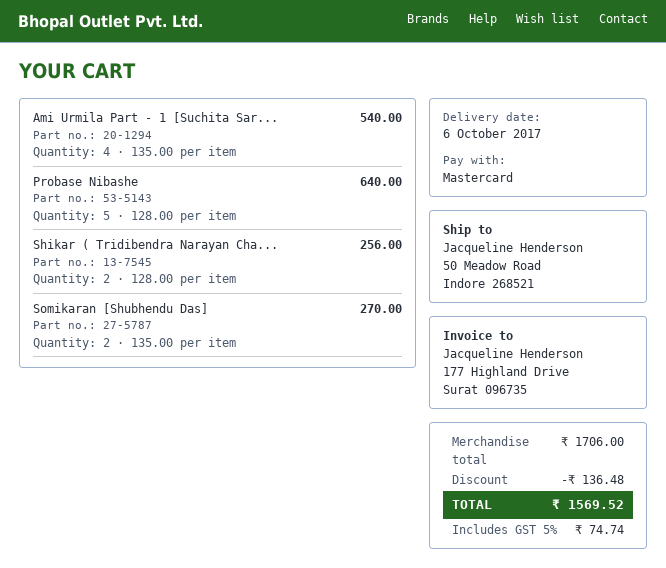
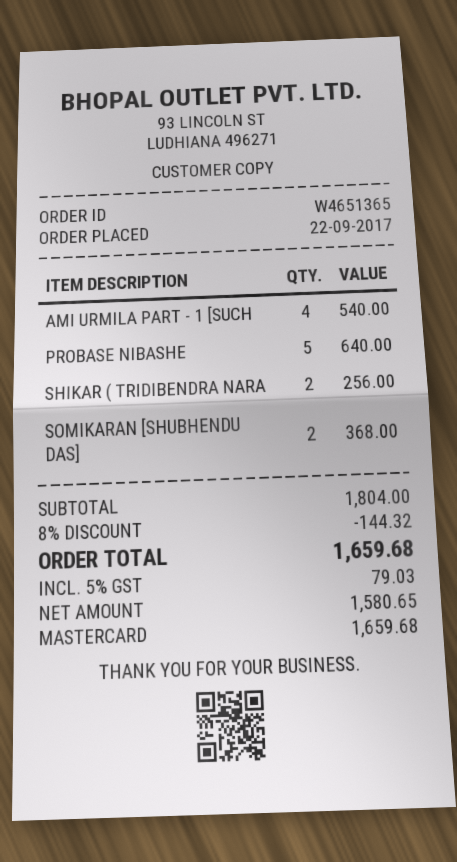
Somikaran [Shubhendu Das]: 2 for 270.00 -> 2 for 368.00
subtotal: 1706.00 -> 1804.00
discount: 136.48 -> 144.32
tax: 5% = 74.74 -> 5% = 79.03
total: 1569.52 -> 1659.68

